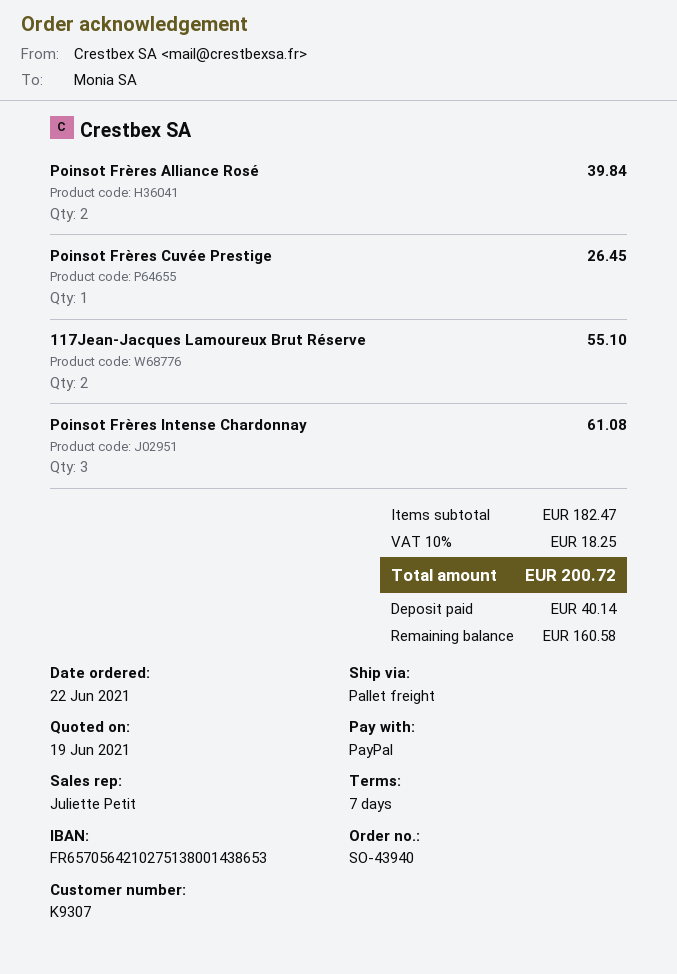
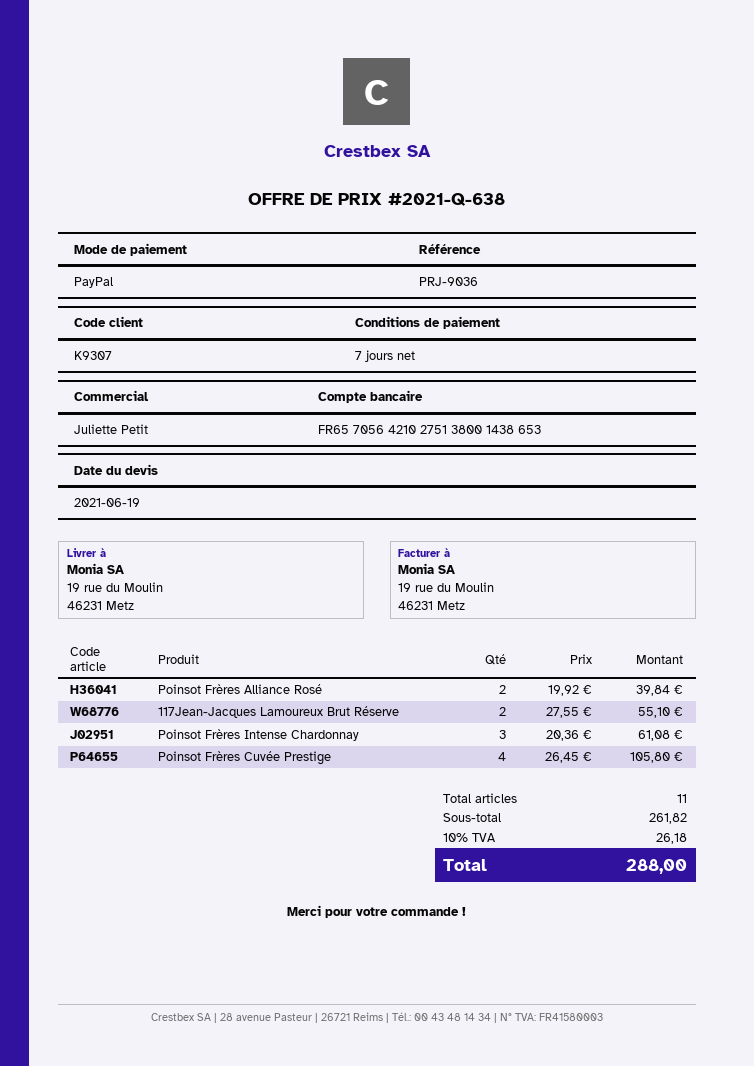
Poinsot Frères Cuvée Prestige: 1 for 26.45 -> 4 for 105.80
subtotal: 182.47 -> 261.82
tax: 10% = 18.25 -> 10% = 26.18
total: 200.72 -> 288.00

